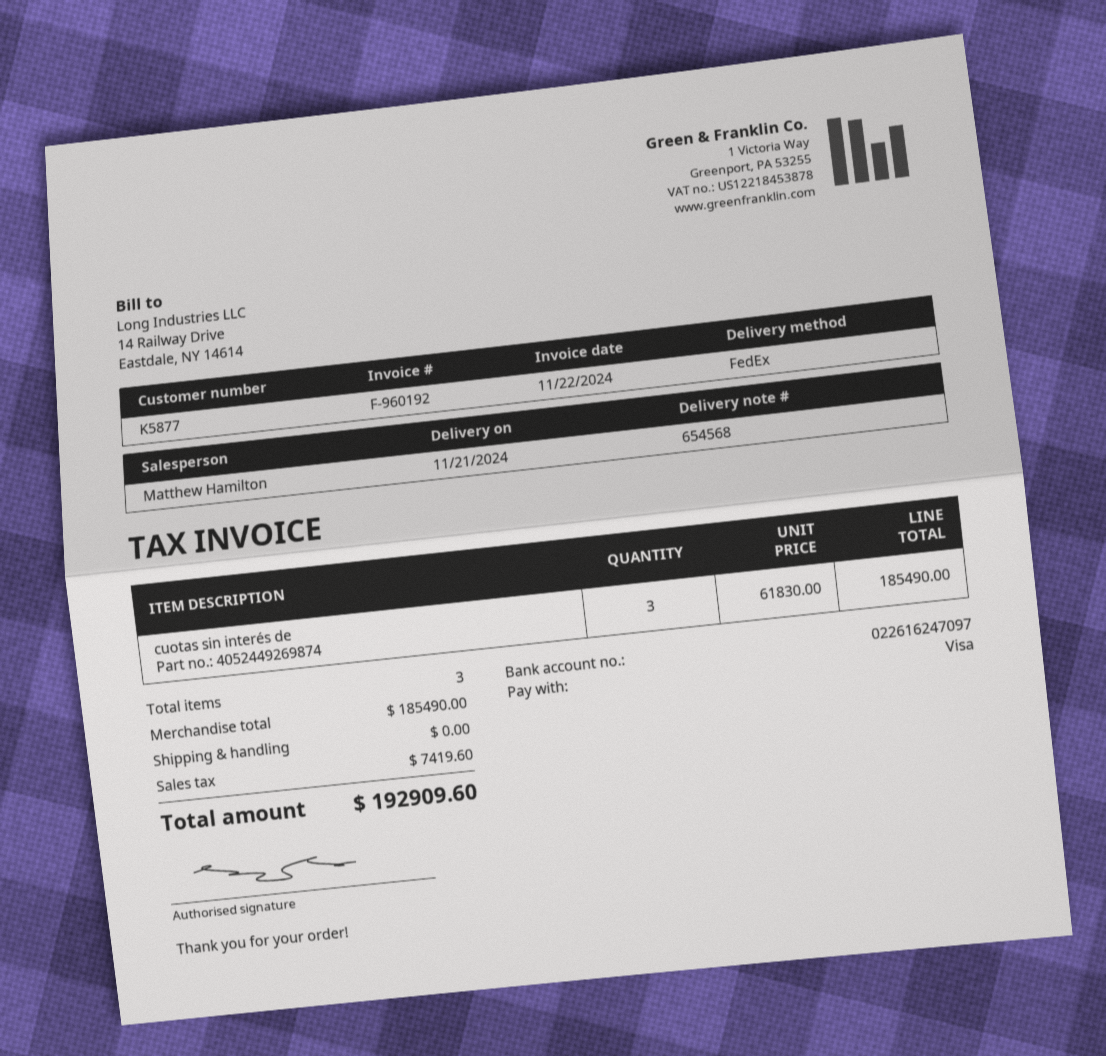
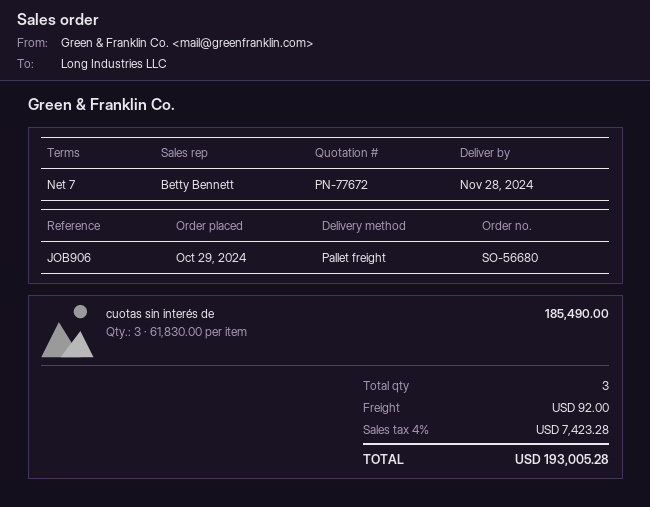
delivery date: 2024-11-21 -> 2024-11-28
sales rep: Matthew Hamilton -> Betty Bennett
shipping method: FedEx -> pallet freight
shipping: 0.00 -> 92.00
tax: 7419.60 -> 7423.28
total: 192909.60 -> 193005.28

